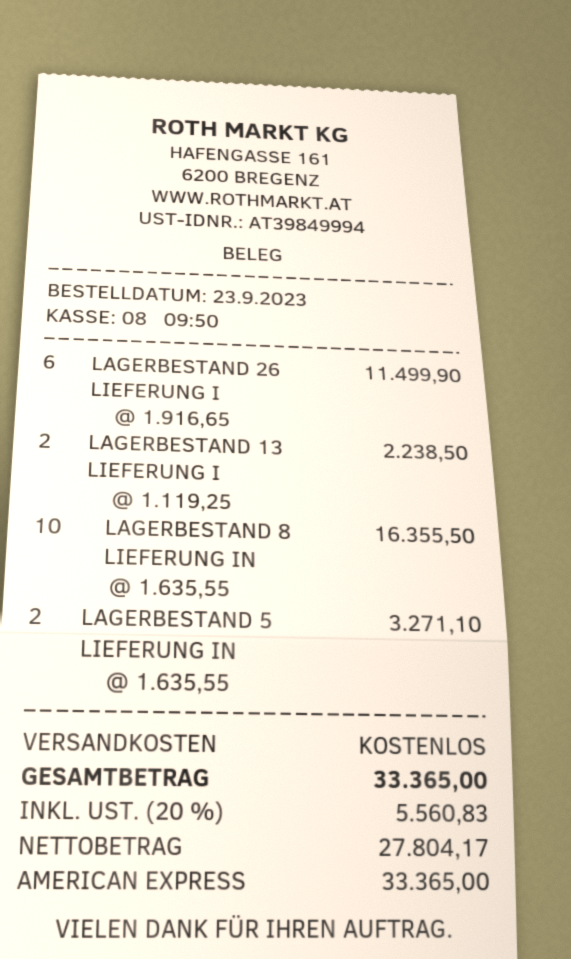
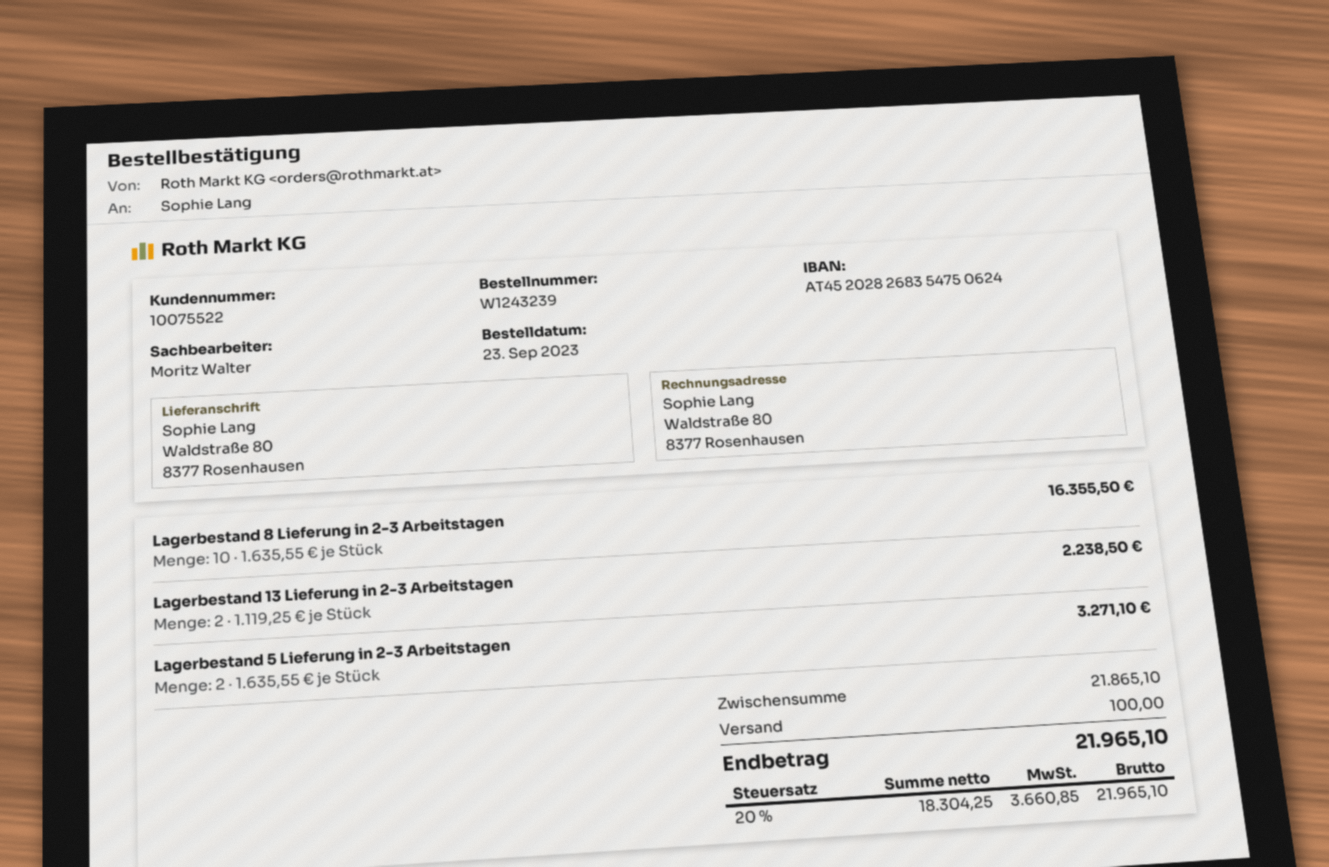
LAGERBESTAND 26 LIEFERUNG I: 6 x 1916.65 = 11499.90 -> none
shipping: 0.00 -> 100.00
net: 27804.17 -> 18304.25
tax: 20% = 5560.83 -> 20% = 3660.85
total: 33365.00 -> 21965.10

